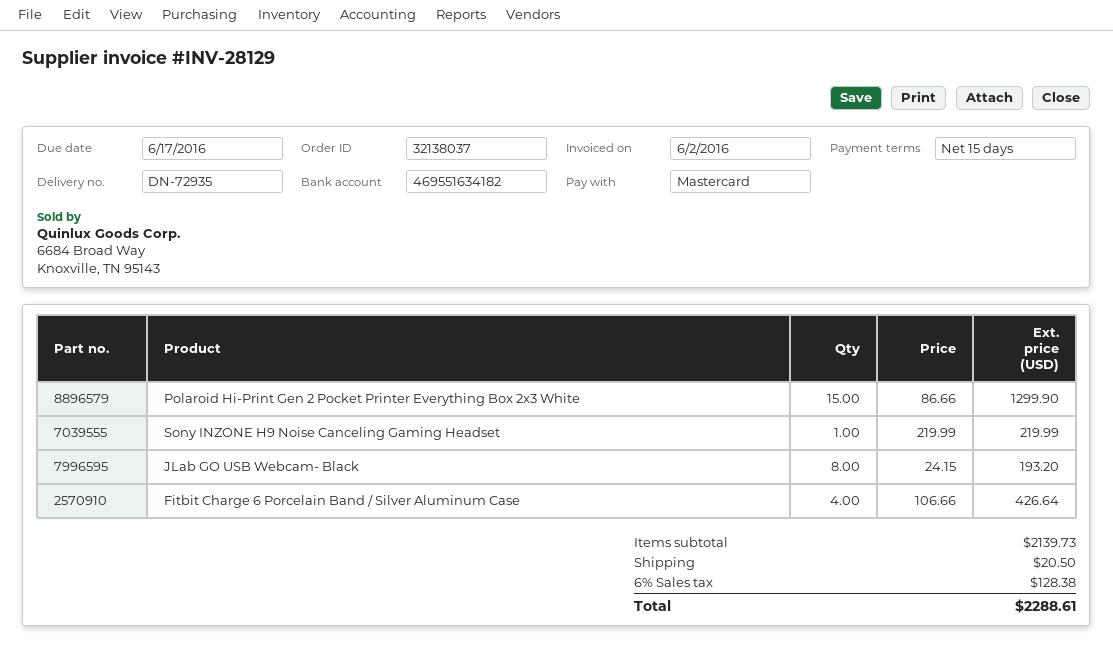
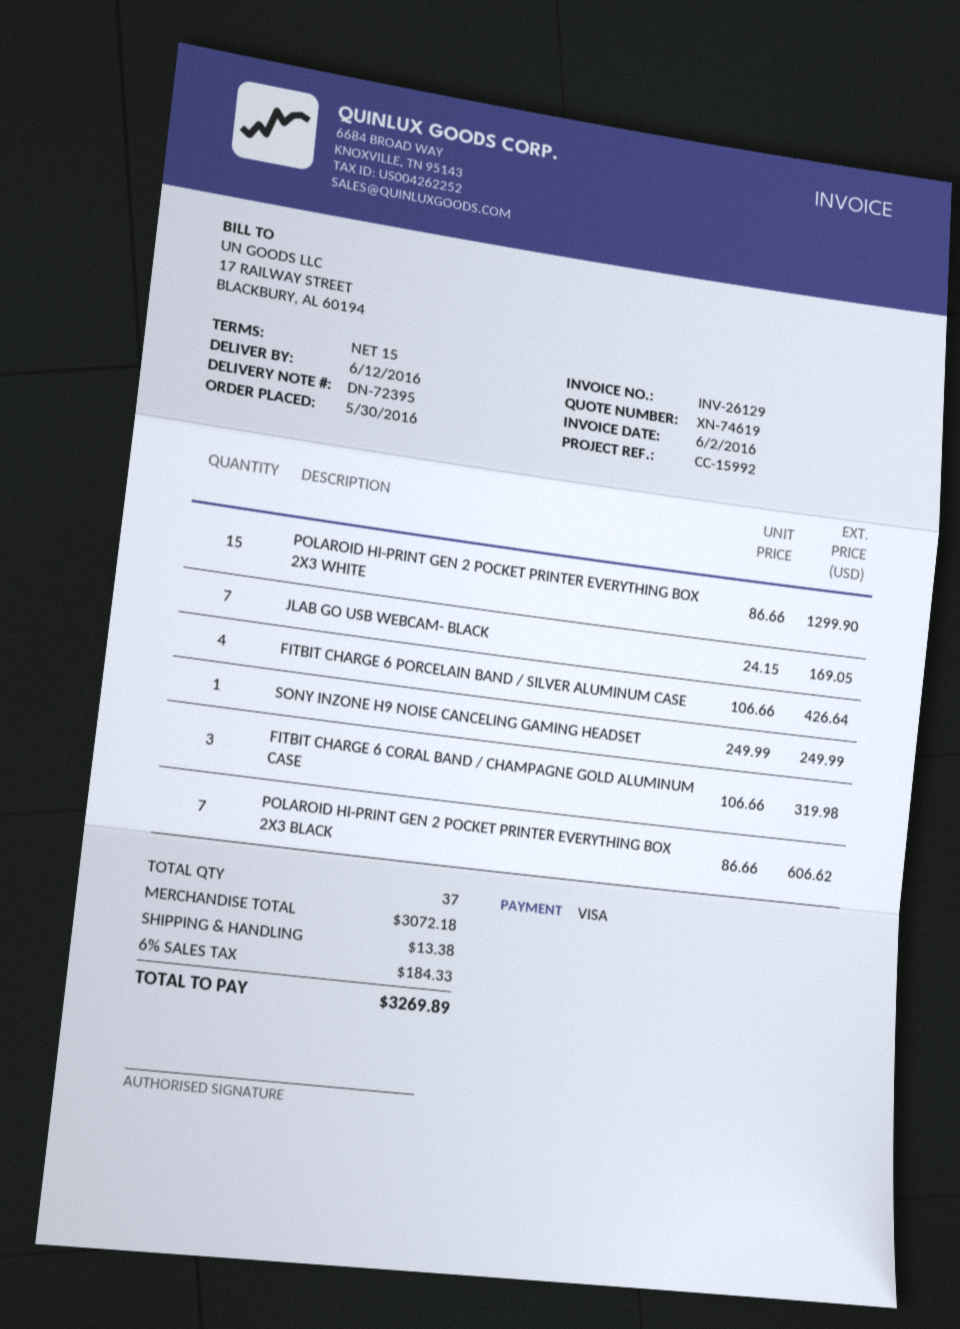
delivery note number: DN-72935 -> DN-72395
invoice number: INV-28129 -> INV-26129
payment method: Mastercard -> Visa
Sony INZONE H9 Noise Canceling Gaming Headset: 1 x 219.99 = 219.99 -> 1 x 249.99 = 249.99
JLab GO USB Webcam- Black: 8 x 24.15 = 193.20 -> 7 x 24.15 = 169.05
FITBIT CHARGE 6 CORAL BAND / CHAMPAGNE GOLD ALUMINUM CASE: none -> 3 x 106.66 = 319.98
POLAROID HI-PRINT GEN 2 POCKET PRINTER EVERYTHING BOX 2X3 BLACK: none -> 7 x 86.66 = 606.62
subtotal: 2139.73 -> 3072.18
shipping: 20.50 -> 13.38
tax: 6% = 128.38 -> 6% = 184.33
total: 2288.61 -> 3269.89

